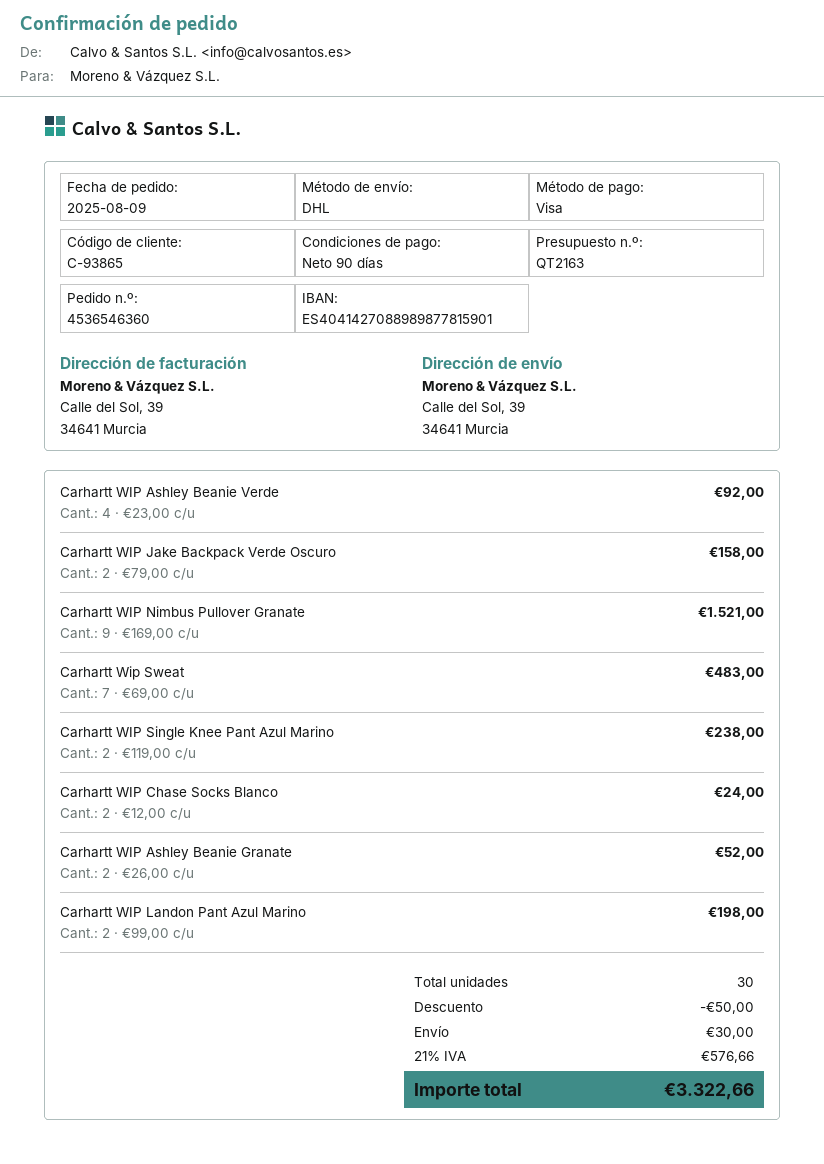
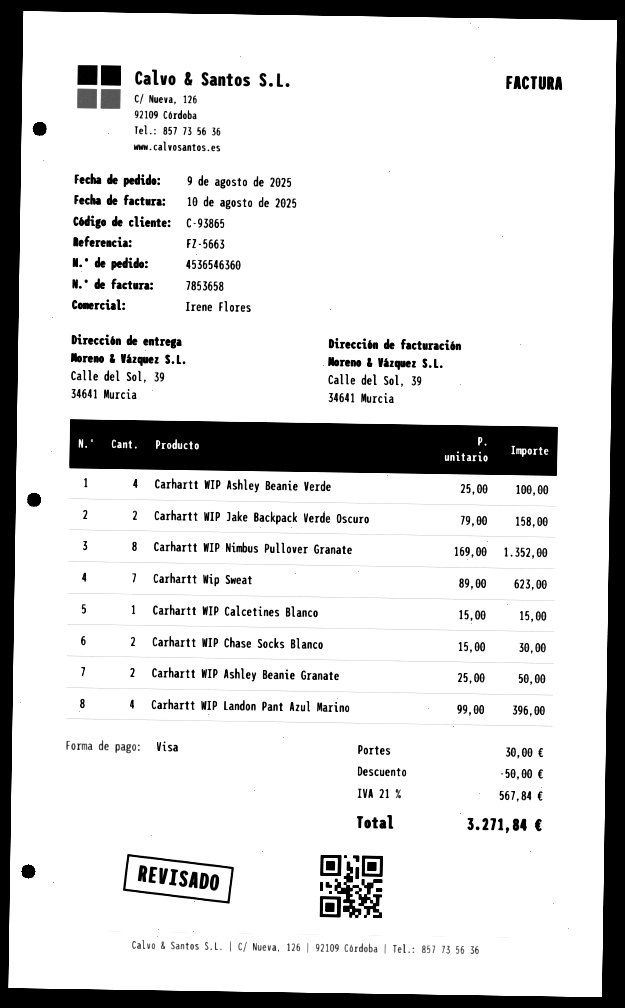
Carhartt WIP Ashley Beanie Verde: 4 x 23.00 = 92.00 -> 4 x 25.00 = 100.00
Carhartt WIP Nimbus Pullover Granate: 9 x 169.00 = 1521.00 -> 8 x 169.00 = 1352.00
Carhartt Wip Sweat: 7 x 69.00 = 483.00 -> 7 x 89.00 = 623.00
Carhartt WIP Single Knee Pant Azul Marino: 2 x 119.00 = 238.00 -> none
Carhartt WIP Chase Socks Blanco: 2 x 12.00 = 24.00 -> 2 x 15.00 = 30.00
Carhartt WIP Ashley Beanie Granate: 2 x 26.00 = 52.00 -> 2 x 25.00 = 50.00
Carhartt WIP Landon Pant Azul Marino: 2 x 99.00 = 198.00 -> 4 x 99.00 = 396.00
Carhartt WIP Calcetines Blanco: none -> 1 x 15.00 = 15.00
tax: 21% = 576.66 -> 21% = 567.84
total: 3322.66 -> 3271.84

